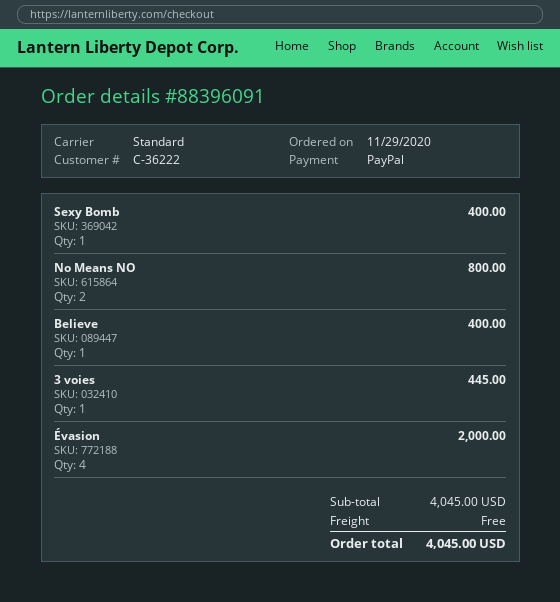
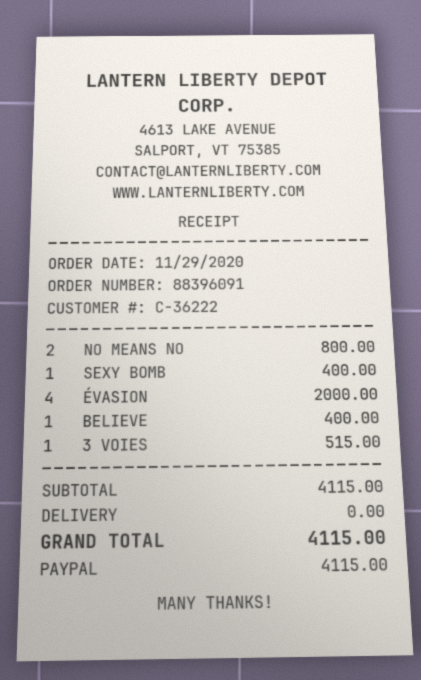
3 voies: 1 for 445.00 -> 1 for 515.00
subtotal: 4045.00 -> 4115.00
total: 4045.00 -> 4115.00

